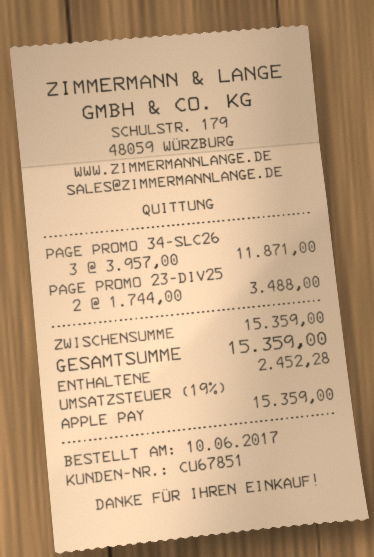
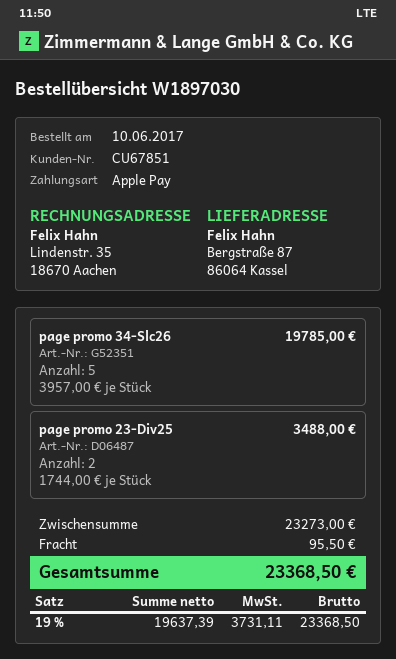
PAGE PROMO 34-SLC26: 3 x 3957.00 = 11871.00 -> 5 x 3957.00 = 19785.00
subtotal: 15359.00 -> 23273.00
shipping: none -> 95.50
tax: 19% = 2452.28 -> 19% = 3731.11
total: 15359.00 -> 23368.50

